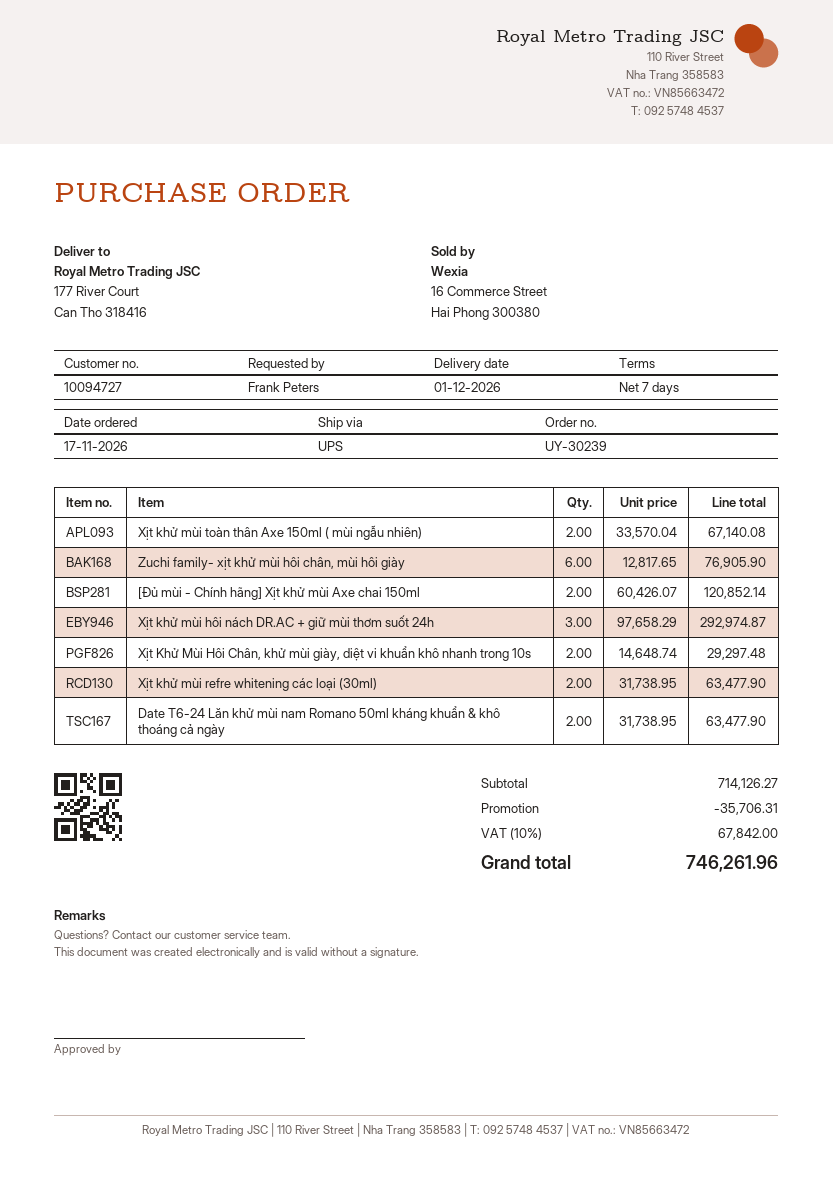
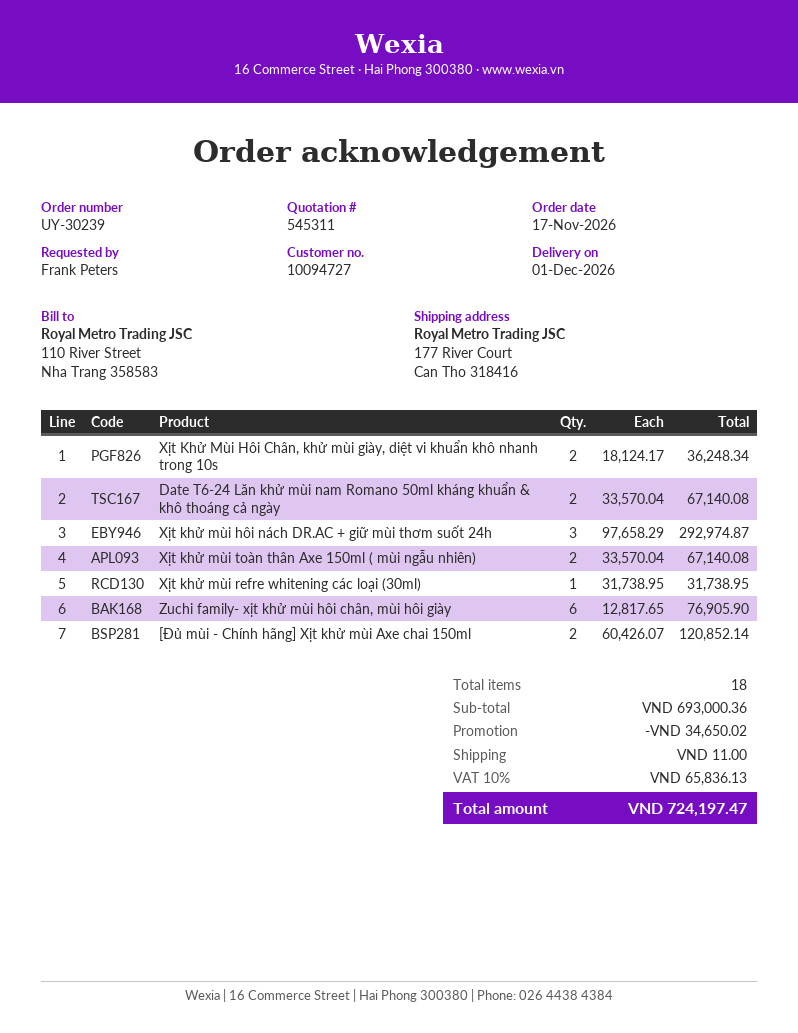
Xịt Khử Mùi Hôi Chân, khử mùi giày, diệt vi khuẩn khô nhanh trong 10s: 2 x 14648.74 = 29297.48 -> 2 x 18124.17 = 36248.34
Xịt khử mùi refre whitening các loại (30ml): 2 x 31738.95 = 63477.90 -> 1 x 31738.95 = 31738.95
Date T6-24 Lăn khử mùi nam Romano 50ml kháng khuẩn & khô thoáng cả ngày: 2 x 31738.95 = 63477.90 -> 2 x 33570.04 = 67140.08
subtotal: 714126.27 -> 693000.36
discount: 35706.31 -> 34650.02
shipping: none -> 11.00
tax: 10% = 67842.00 -> 10% = 65836.13
total: 746261.96 -> 724197.47

